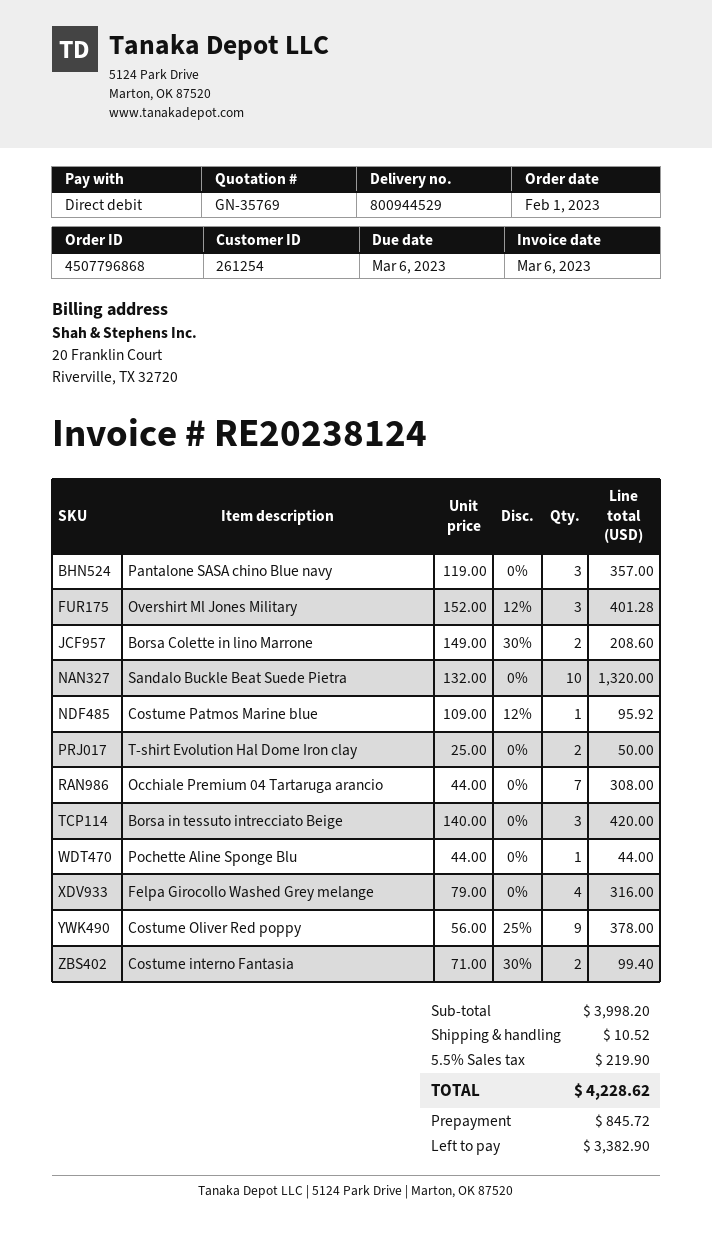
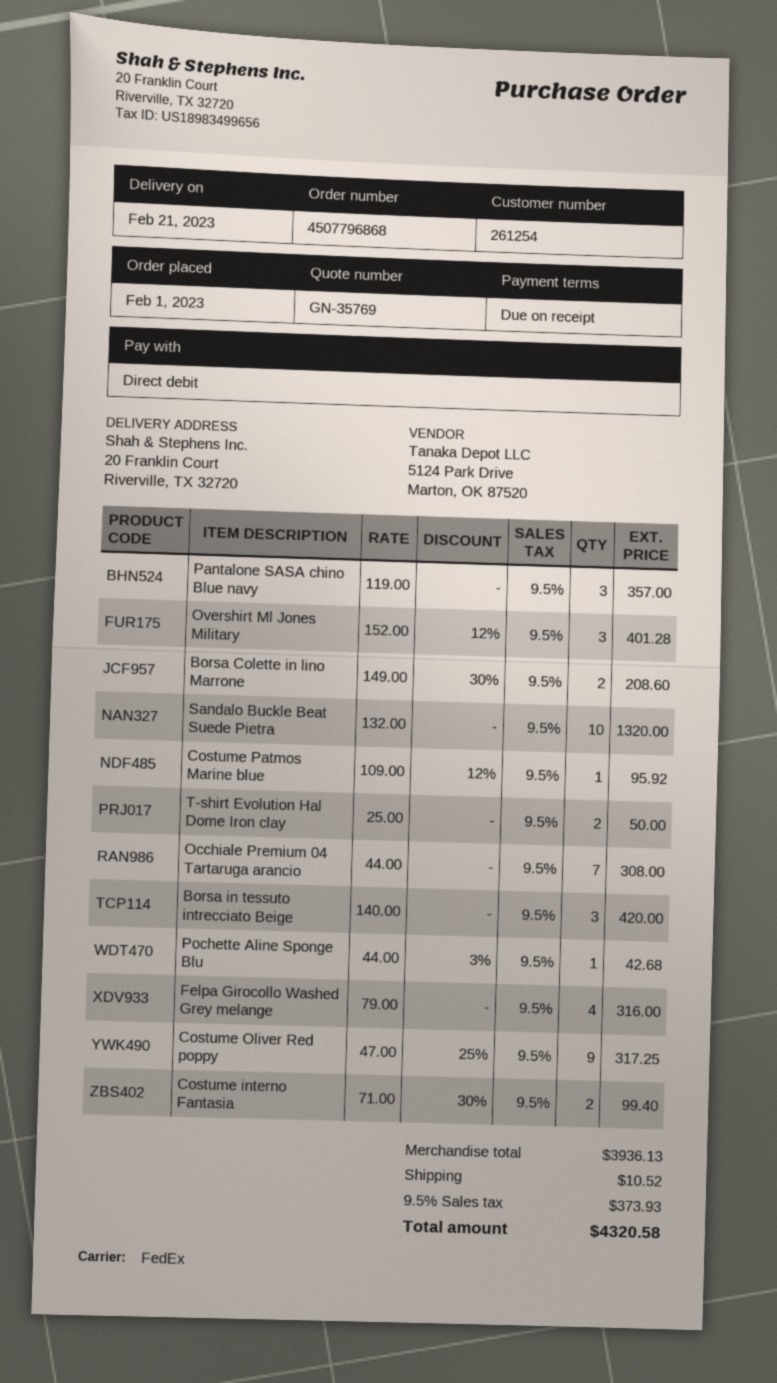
Pochette Aline Sponge Blu: 1 x 44.00 = 44.00 -> 1 x 44.00 - 3% = 42.68
Costume Oliver Red poppy: 9 x 56.00 - 25% = 378.00 -> 9 x 47.00 - 25% = 317.25
subtotal: 3998.20 -> 3936.13
tax: 5.5% = 219.90 -> 9.5% = 373.93
total: 4228.62 -> 4320.58

